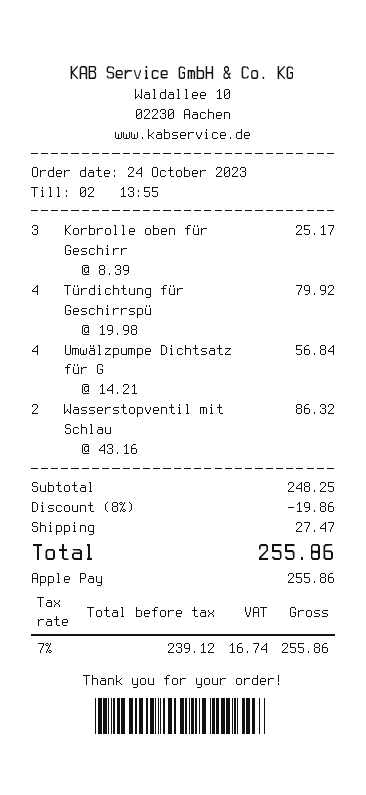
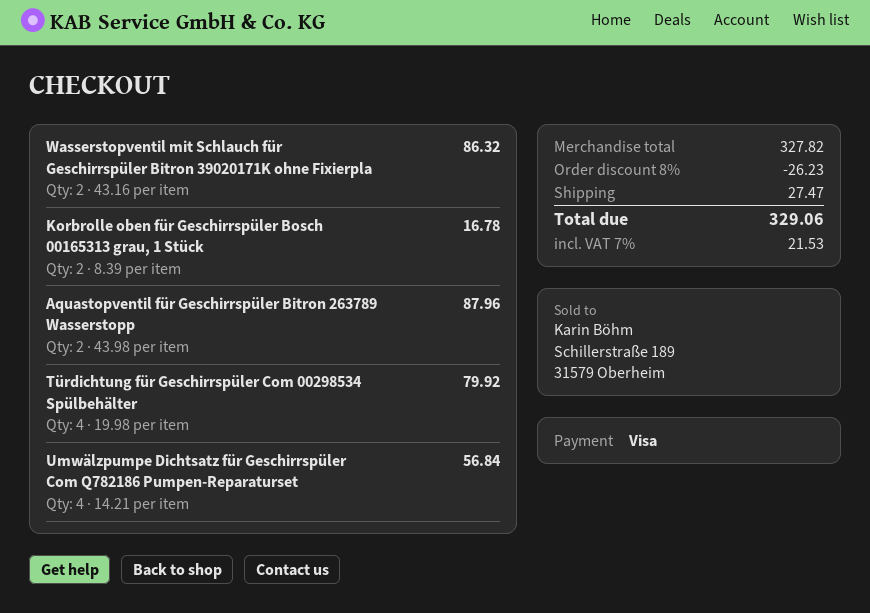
payment method: Apple Pay -> Visa
Korbrolle oben für Geschirr: 3 x 8.39 = 25.17 -> 2 x 8.39 = 16.78
Aquastopventil für Geschirrspüler Bitron 263789 Wasserstopp: none -> 2 x 43.98 = 87.96
subtotal: 248.25 -> 327.82
discount: 8% = 19.86 -> 8% = 26.23
tax: 7% = 16.74 -> 7% = 21.53
total: 255.86 -> 329.06

